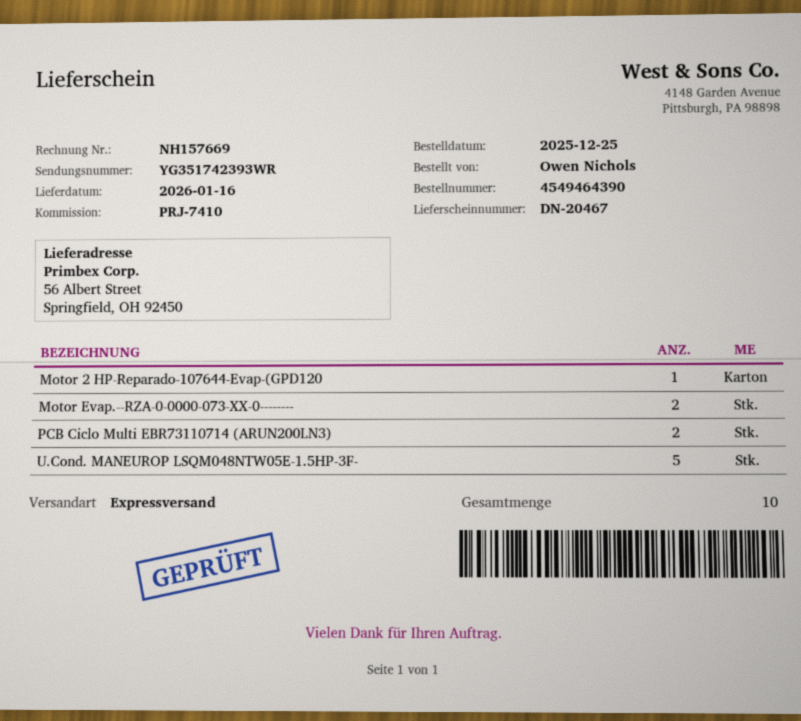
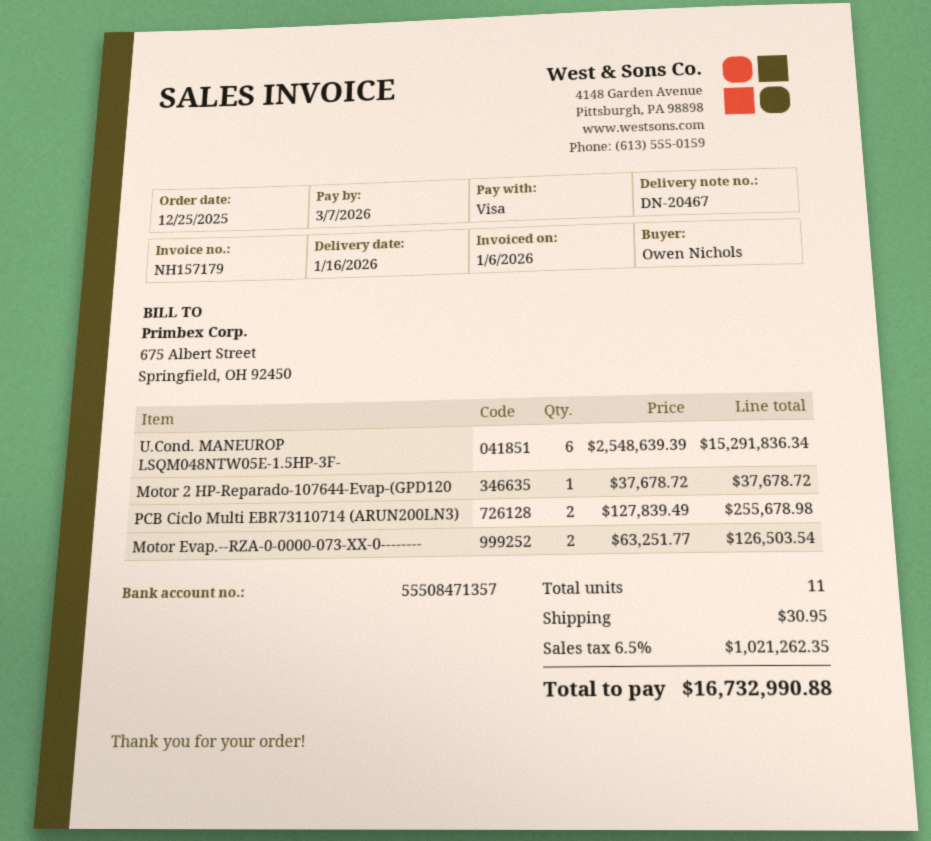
invoice number: NH157669 -> NH157179
U.Cond. MANEUROP LSQM048NTW05E-1.5HP-3F-: 5 -> 6
total quantity: 10 -> 11

